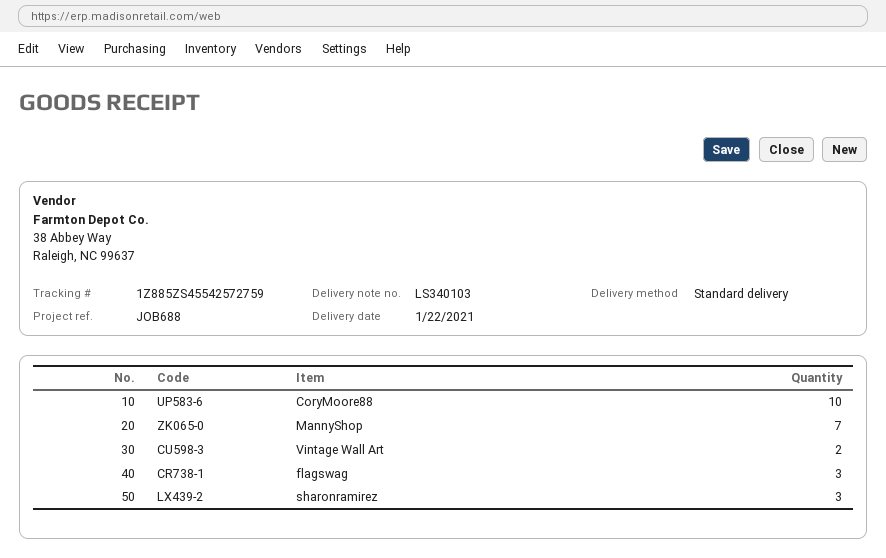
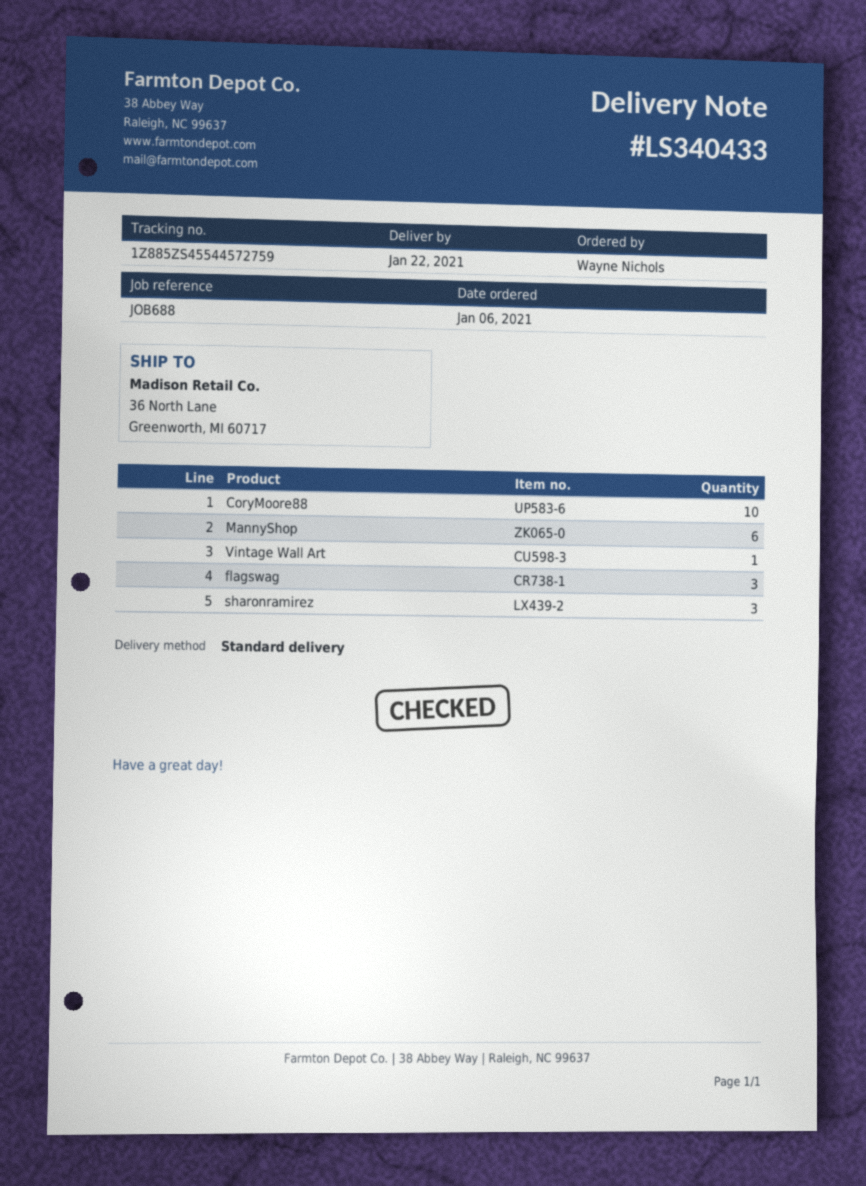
delivery note number: LS340103 -> LS340433
tracking number: 1Z885ZS45542572759 -> 1Z885ZS45544572759
MannyShop: 7 -> 6
Vintage Wall Art: 2 -> 1

